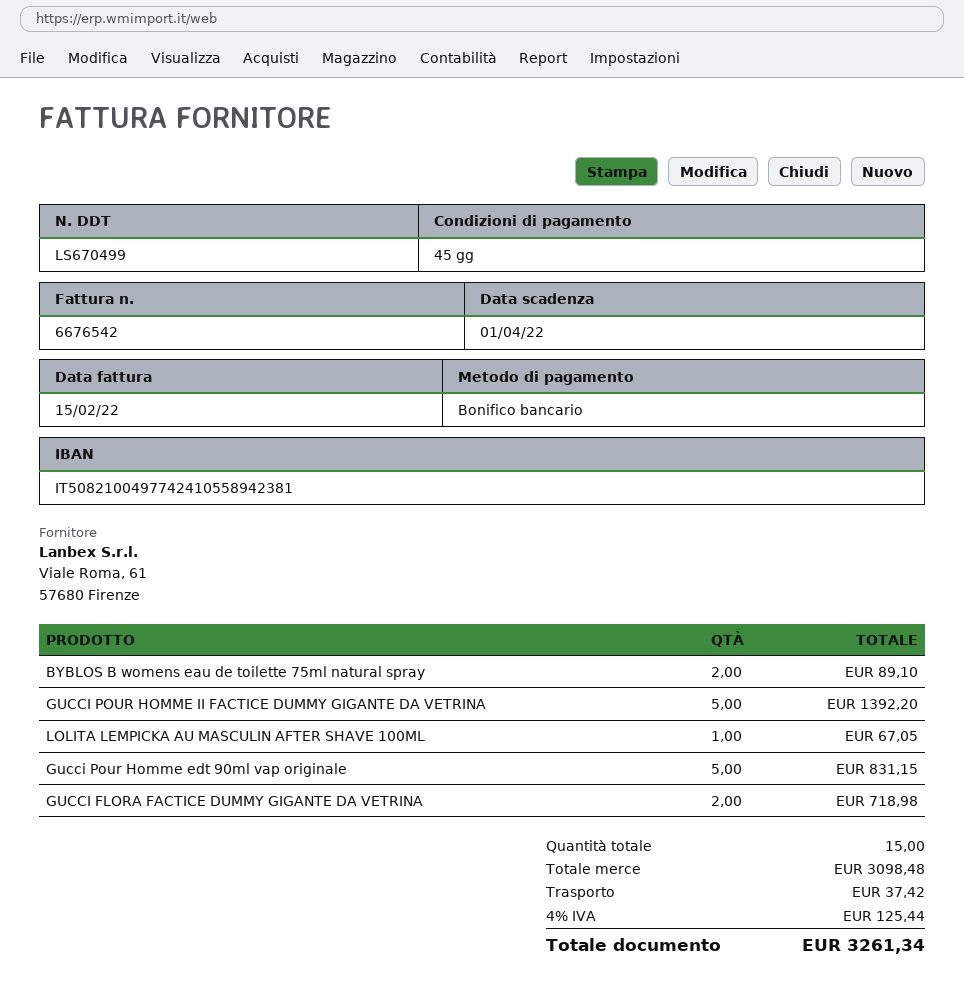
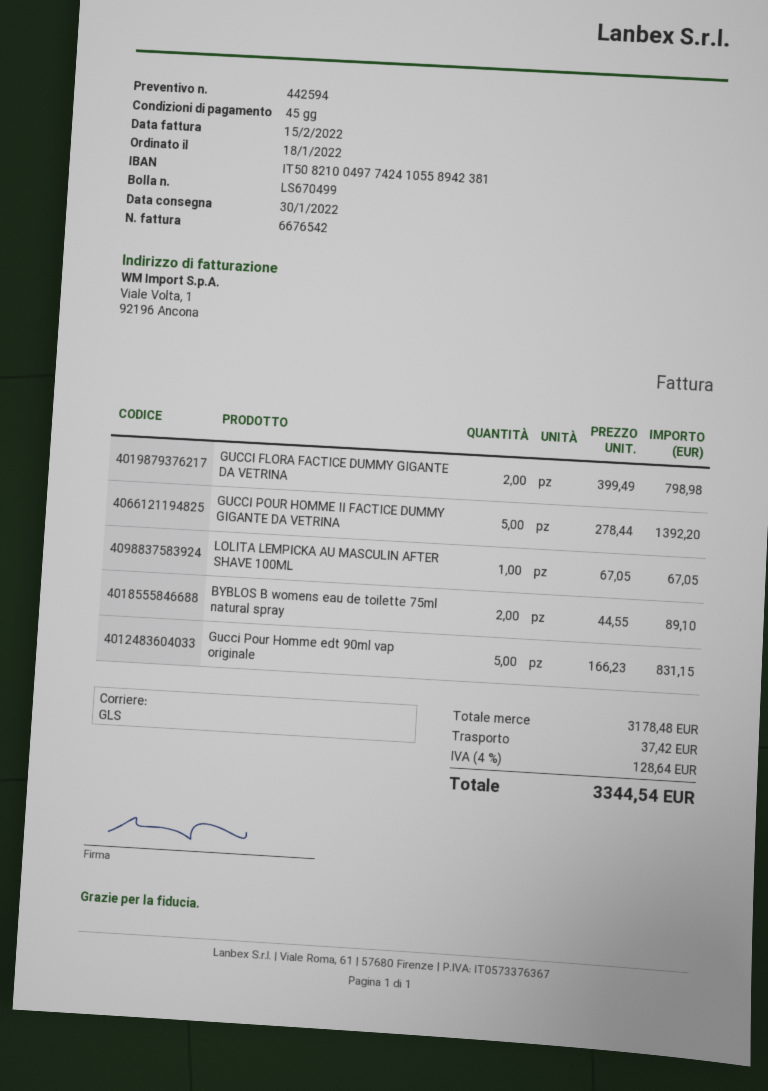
GUCCI FLORA FACTICE DUMMY GIGANTE DA VETRINA: 2 for 718.98 -> 2 for 798.98
subtotal: 3098.48 -> 3178.48
tax: 4% = 125.44 -> 4% = 128.64
total: 3261.34 -> 3344.54

